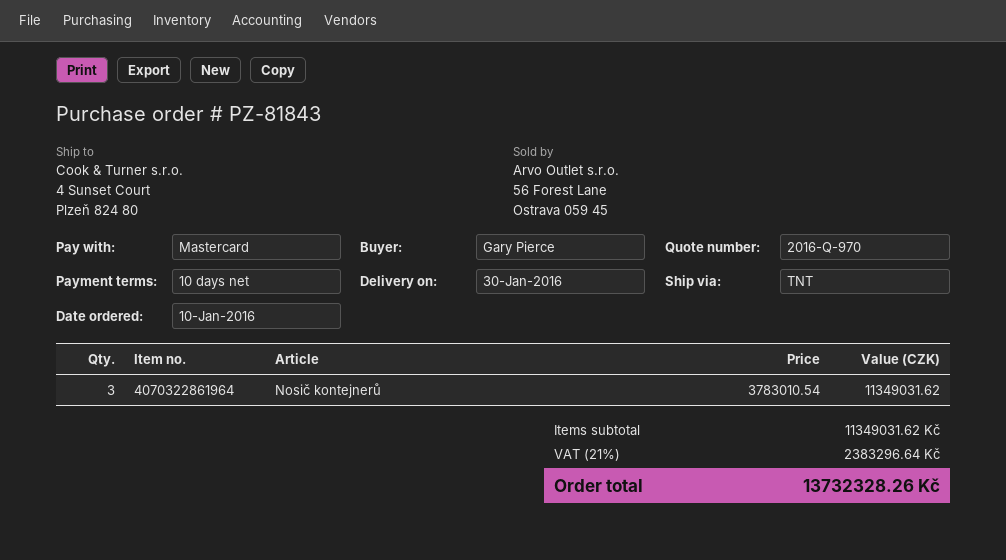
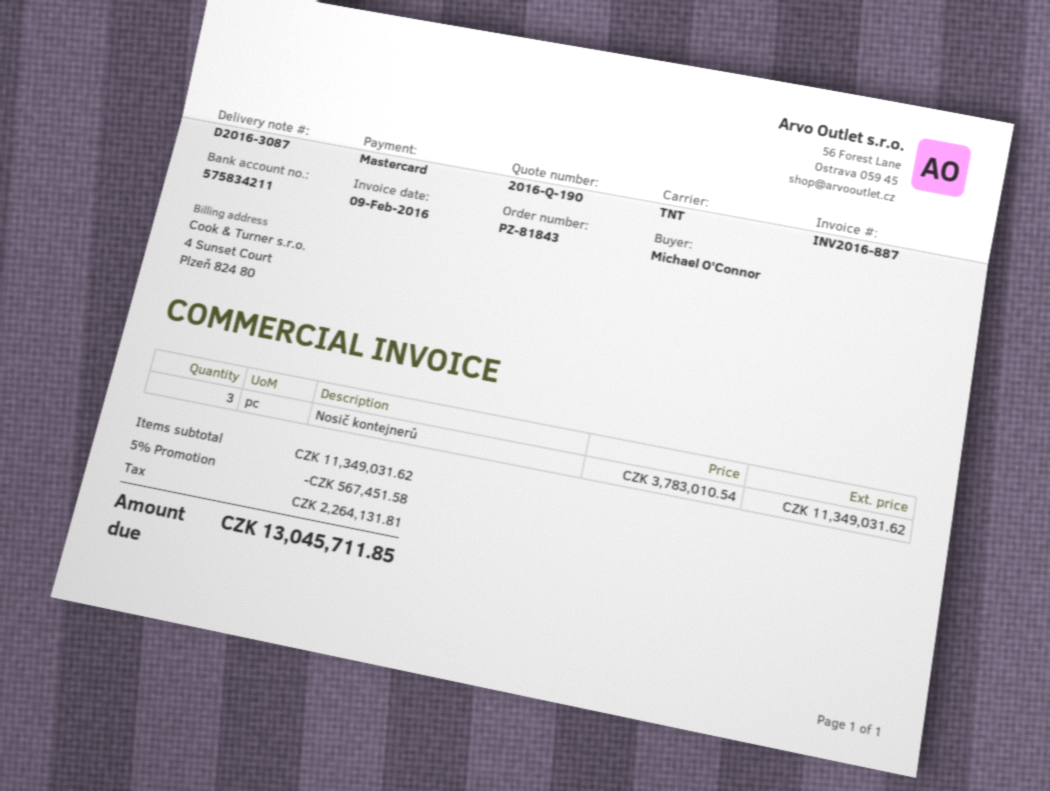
quote number: 2016-Q-970 -> 2016-Q-190
ordered by: Gary Pierce -> Michael O'Connor
discount: none -> 5% = 567451.58
tax: 2383296.64 -> 2264131.81
total: 13732328.26 -> 13045711.85

